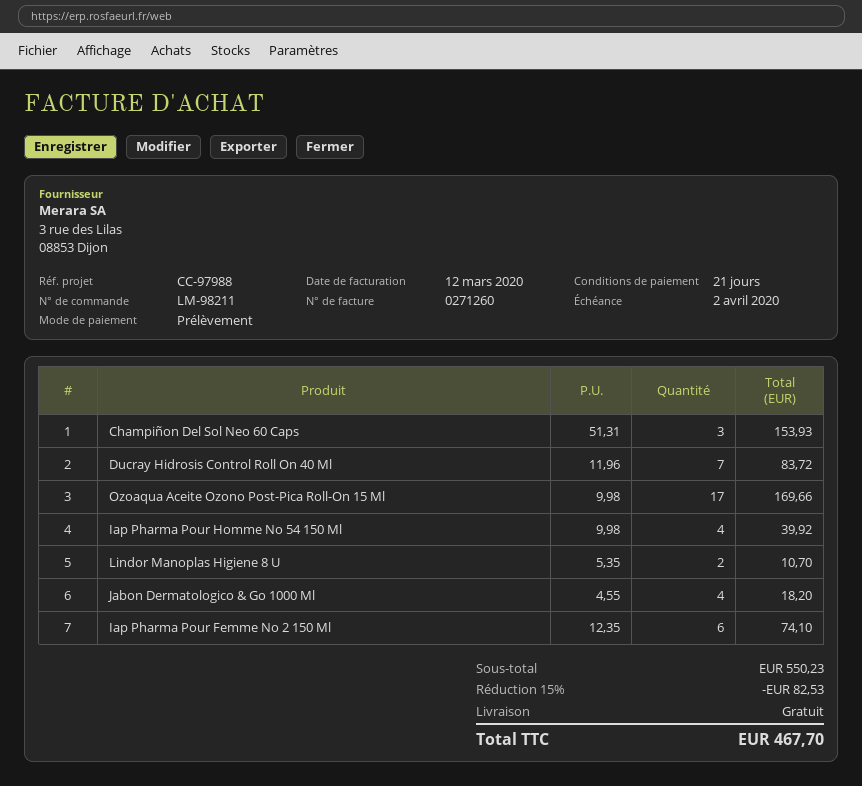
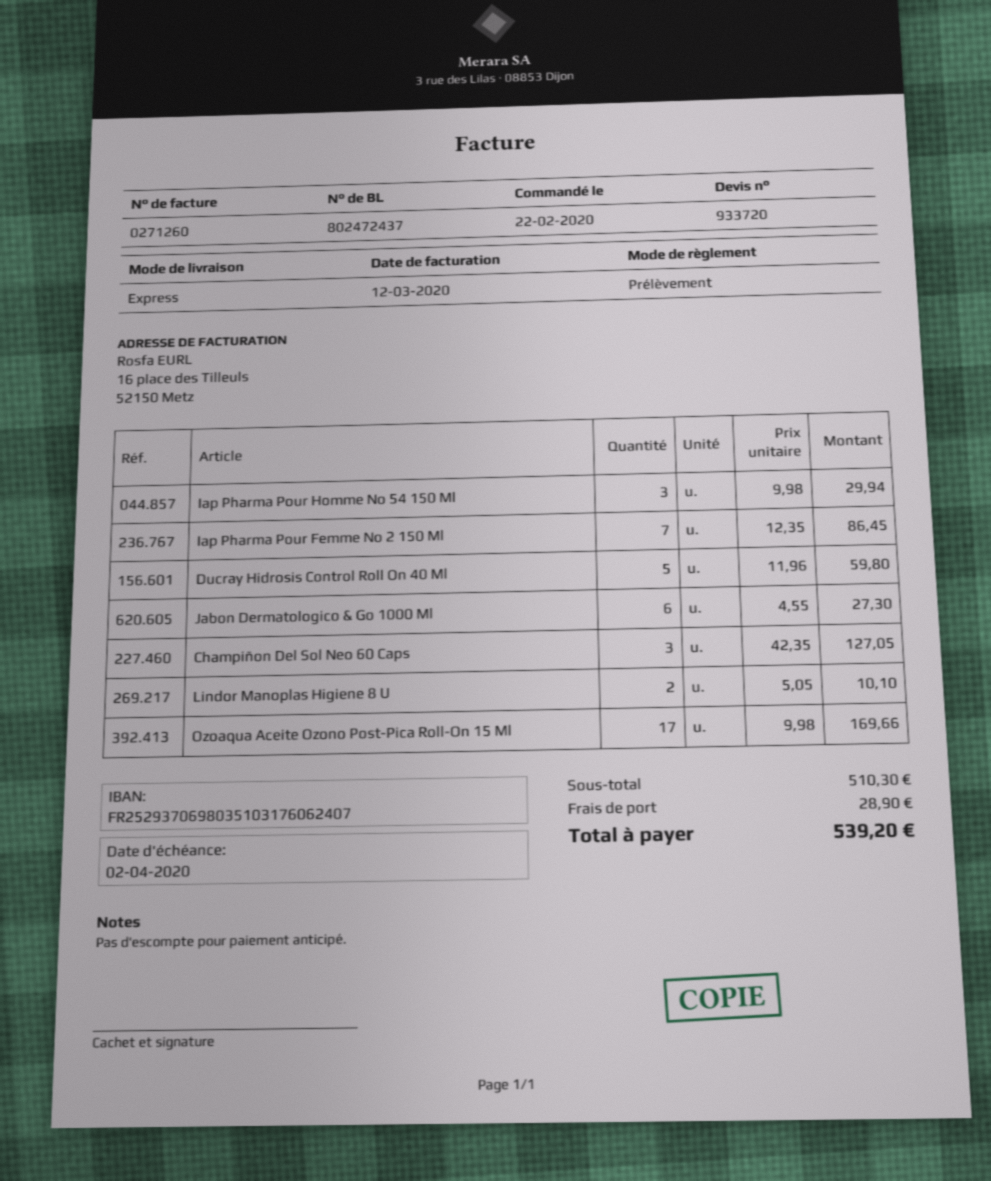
Champiñon Del Sol Neo 60 Caps: 3 x 51.31 = 153.93 -> 3 x 42.35 = 127.05
Ducray Hidrosis Control Roll On 40 Ml: 7 x 11.96 = 83.72 -> 5 x 11.96 = 59.80
Iap Pharma Pour Homme No 54 150 Ml: 4 x 9.98 = 39.92 -> 3 x 9.98 = 29.94
Lindor Manoplas Higiene 8 U: 2 x 5.35 = 10.70 -> 2 x 5.05 = 10.10
Jabon Dermatologico & Go 1000 Ml: 4 x 4.55 = 18.20 -> 6 x 4.55 = 27.30
Iap Pharma Pour Femme No 2 150 Ml: 6 x 12.35 = 74.10 -> 7 x 12.35 = 86.45
subtotal: 550.23 -> 510.30
discount: 15% = 82.53 -> none
shipping: 0.00 -> 28.90
total: 467.70 -> 539.20

